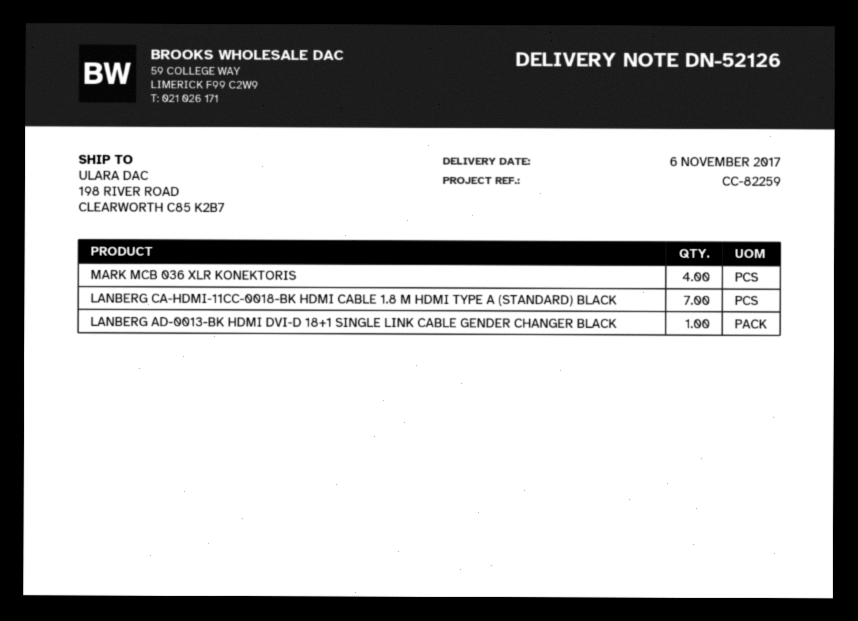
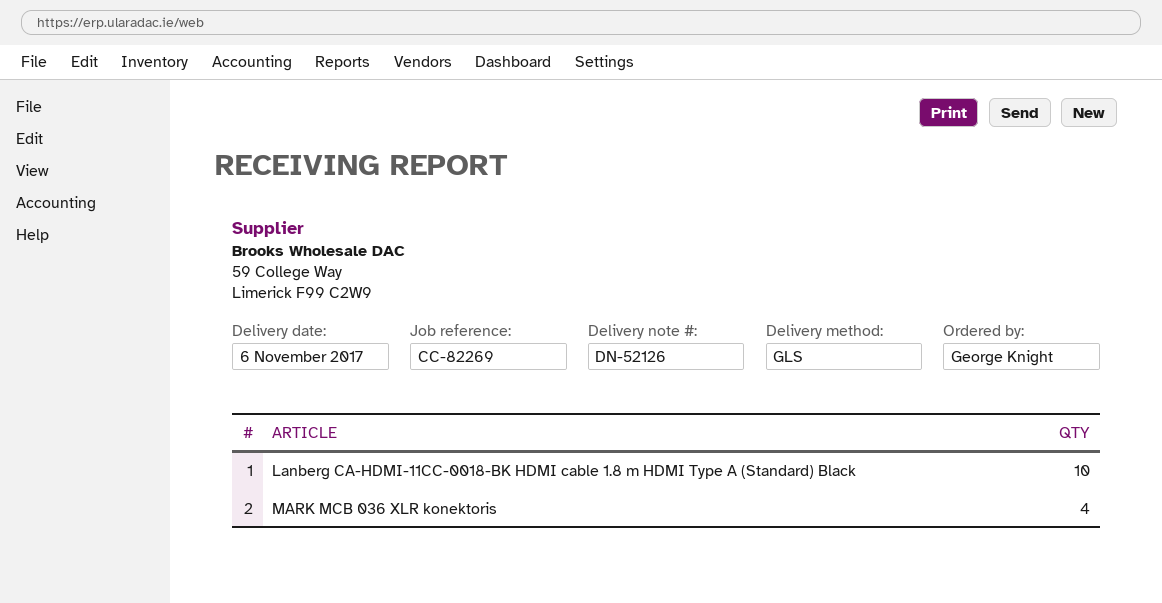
reference: CC-82259 -> CC-82269
LANBERG CA-HDMI-11CC-0018-BK HDMI CABLE 1.8 M HDMI TYPE A (STANDARD) BLACK: 7 -> 10
LANBERG AD-0013-BK HDMI DVI-D 18+1 SINGLE LINK CABLE GENDER CHANGER BLACK: 1 -> none

